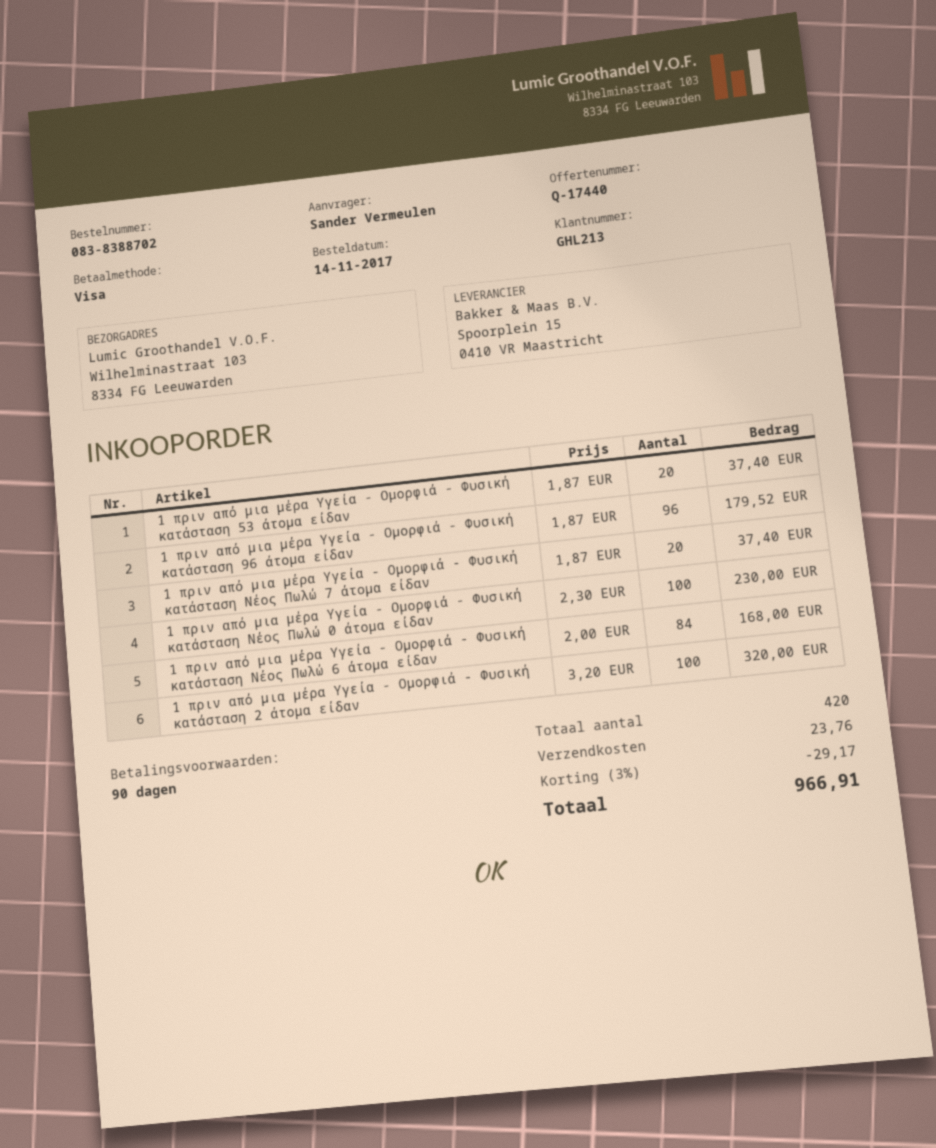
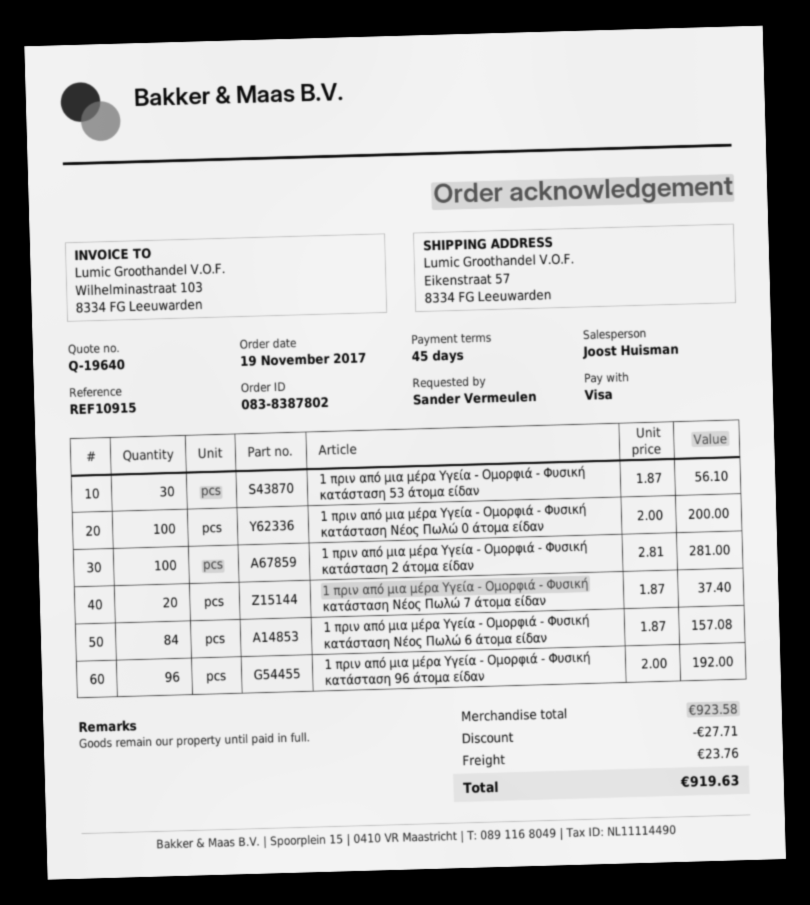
quote number: Q-17440 -> Q-19640
order number: 083-8388702 -> 083-8387802
order date: 2017-11-14 -> 2017-11-19
payment terms: 90 days -> 45 days
ship to: Wilhelminastraat 103, 8334 FG Leeuwarden -> Eikenstraat 57, 8334 FG Leeuwarden
1 πριν από μια μέρα Υγεία - Ομορφιά - Φυσική κατάσταση 53 άτομα είδαν: 20 x 1.87 = 37.40 -> 30 x 1.87 = 56.10
1 πριν από μια μέρα Υγεία - Ομορφιά - Φυσική κατάσταση 96 άτομα είδαν: 96 x 1.87 = 179.52 -> 96 x 2.00 = 192.00
1 πριν από μια μέρα Υγεία - Ομορφιά - Φυσική κατάσταση Νέος Πωλώ 0 άτομα είδαν: 100 x 2.30 = 230.00 -> 100 x 2.00 = 200.00
1 πριν από μια μέρα Υγεία - Ομορφιά - Φυσική κατάσταση Νέος Πωλώ 6 άτομα είδαν: 84 x 2.00 = 168.00 -> 84 x 1.87 = 157.08
1 πριν από μια μέρα Υγεία - Ομορφιά - Φυσική κατάσταση 2 άτομα είδαν: 100 x 3.20 = 320.00 -> 100 x 2.81 = 281.00
discount: 29.17 -> 27.71
total: 966.91 -> 919.63

